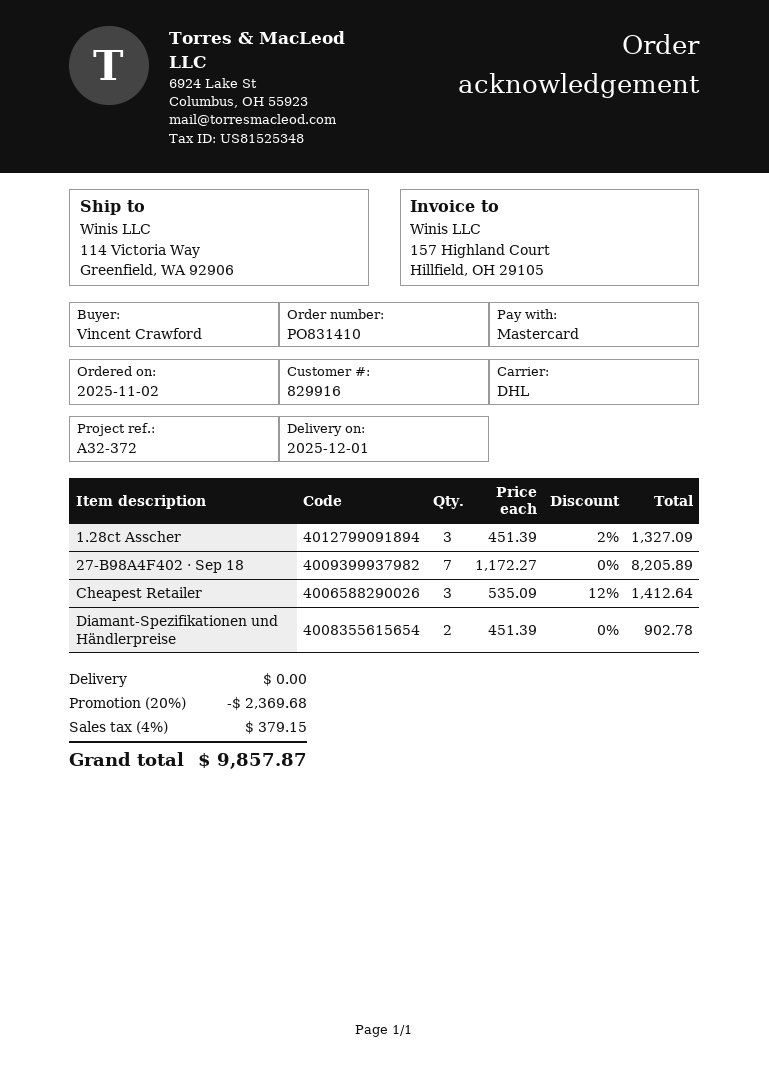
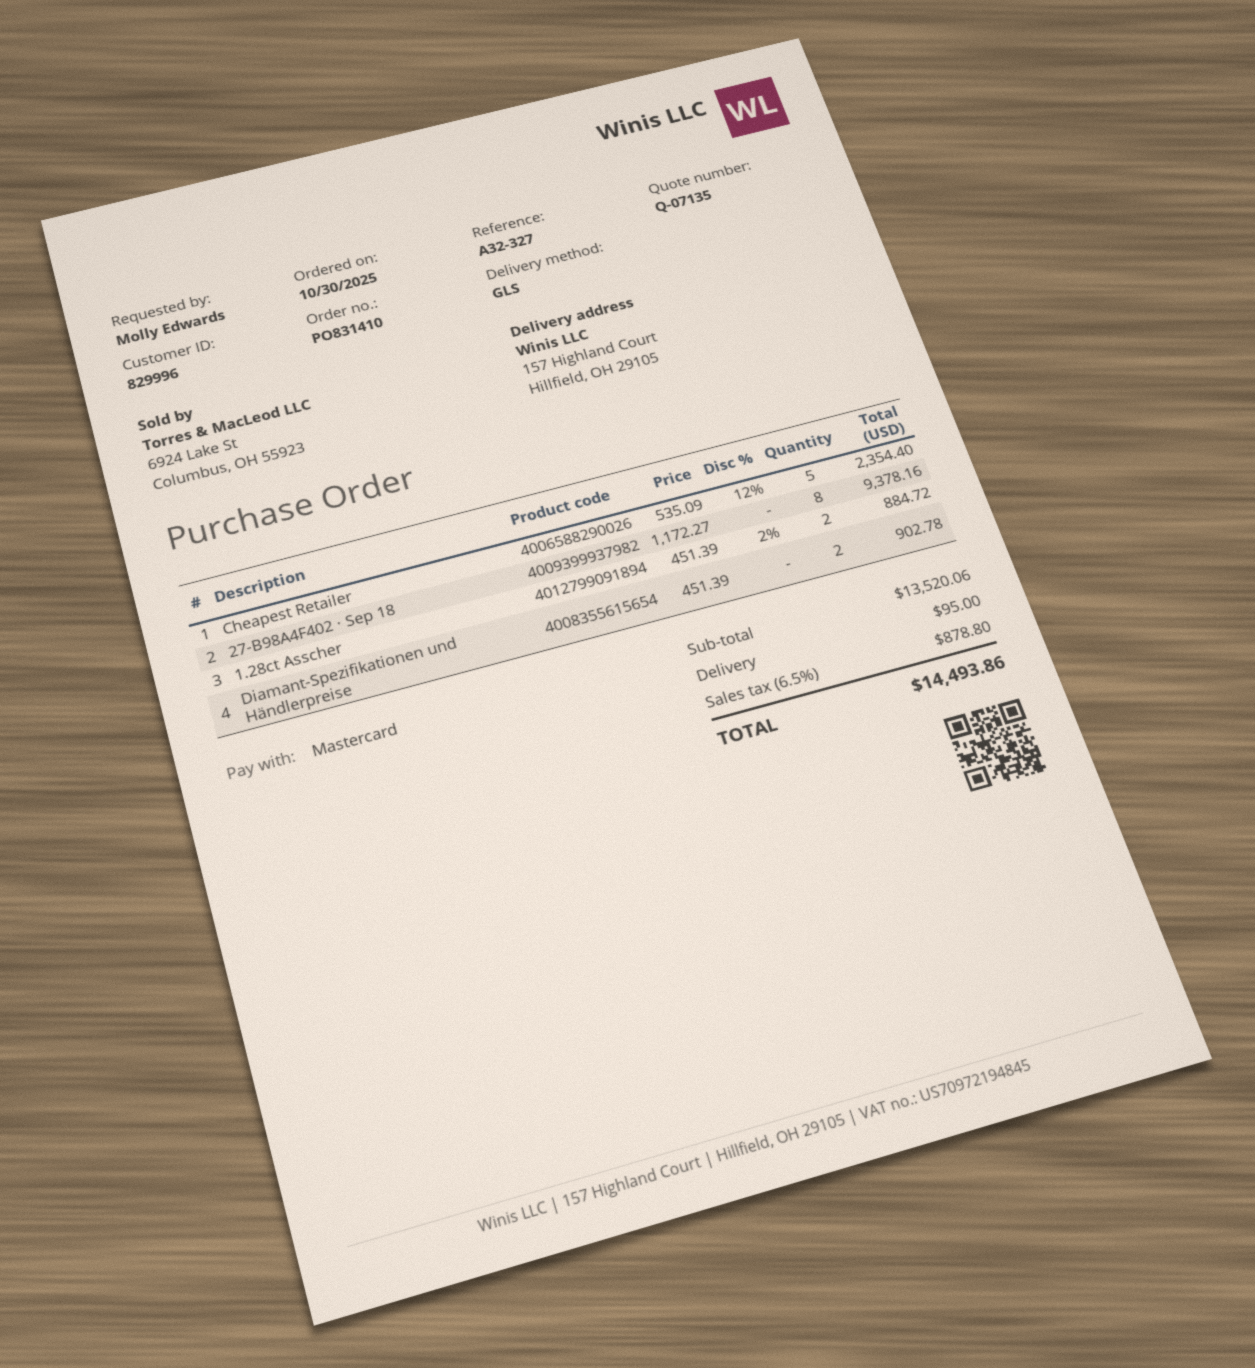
order date: 2025-11-02 -> 2025-10-30
customer number: 829916 -> 829996
reference: A32-372 -> A32-327
ordered by: Vincent Crawford -> Molly Edwards
shipping method: DHL -> GLS
ship to: 114 Victoria Way, Greenfield, WA 92906 -> 157 Highland Court, Hillfield, OH 29105
1.28ct Asscher: 3 x 451.39 - 2% = 1327.09 -> 2 x 451.39 - 2% = 884.72
27-B98A4F402 · Sep 18: 7 x 1172.27 = 8205.89 -> 8 x 1172.27 = 9378.16
Cheapest Retailer: 3 x 535.09 - 12% = 1412.64 -> 5 x 535.09 - 12% = 2354.40
discount: 20% = 2369.68 -> none
shipping: 0.00 -> 95.00
tax: 4% = 379.15 -> 6.5% = 878.80
total: 9857.87 -> 14493.86

